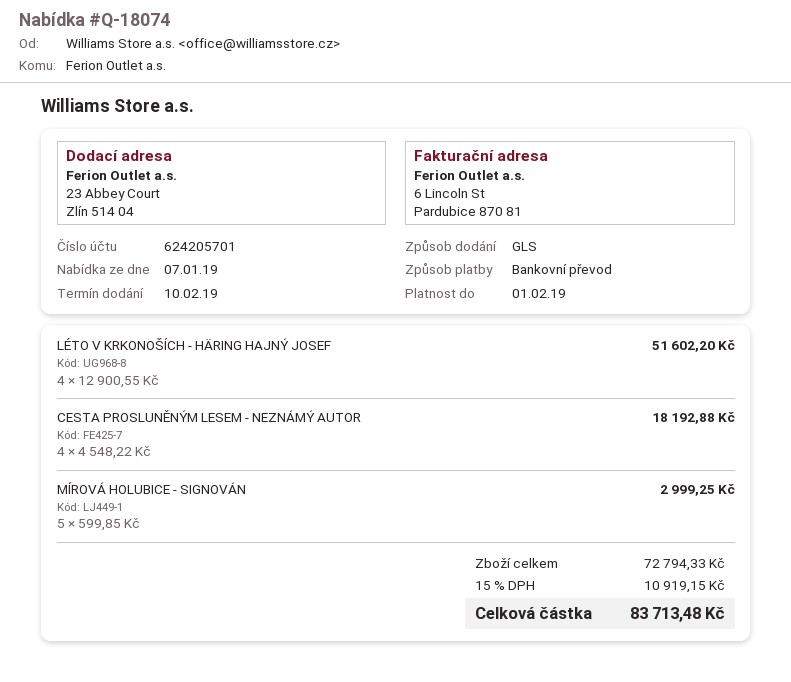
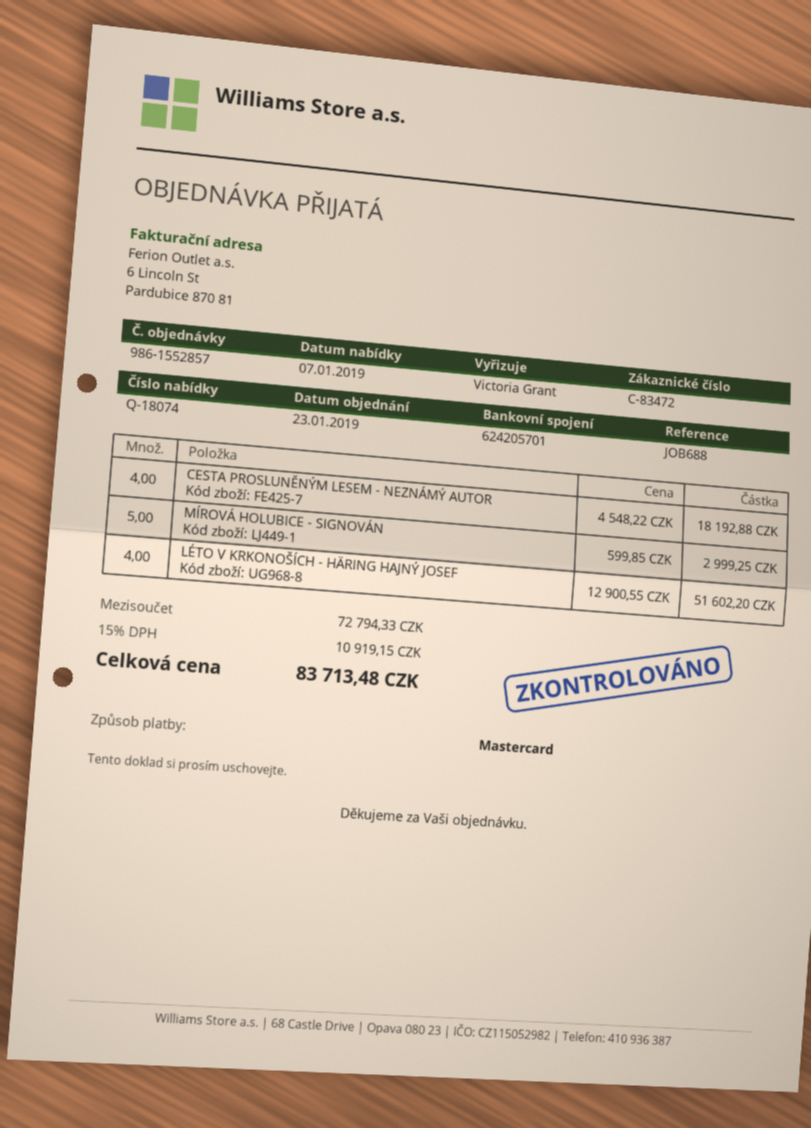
payment method: bank transfer -> Mastercard

